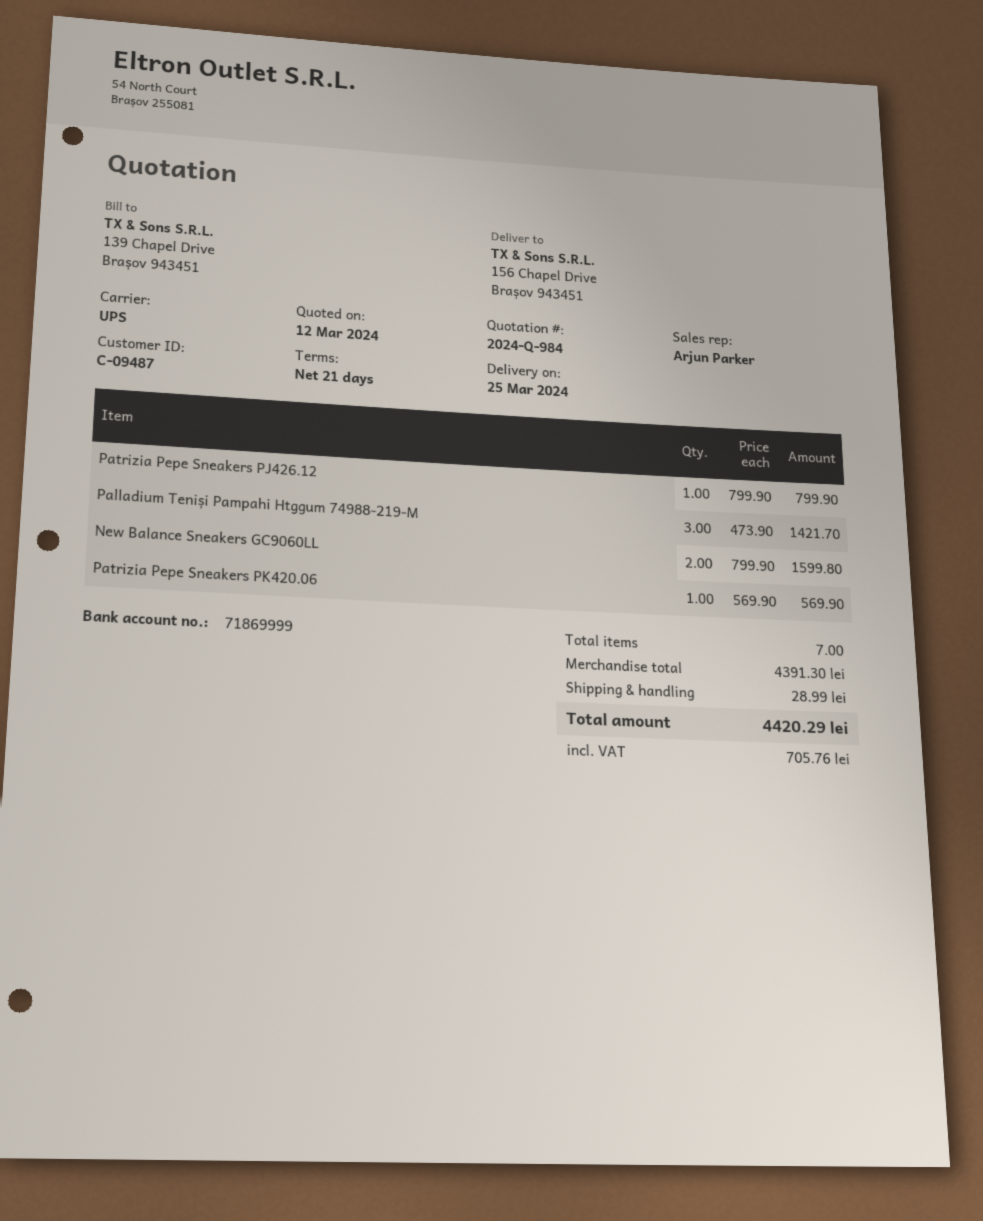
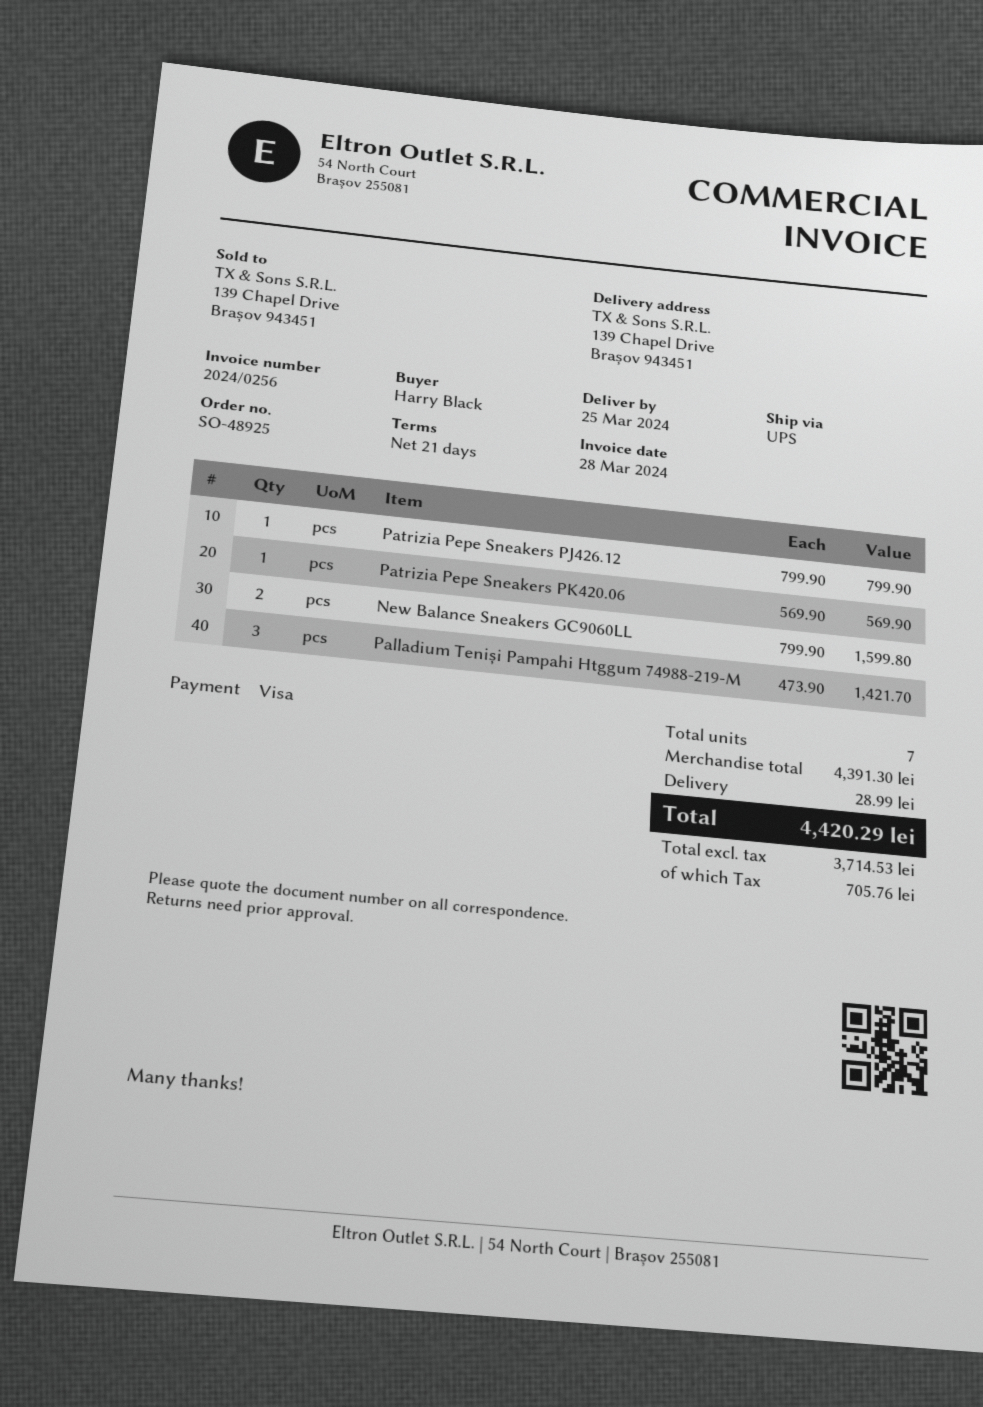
ship to: 156 Chapel Drive, Brașov 943451 -> 139 Chapel Drive, Brașov 943451

